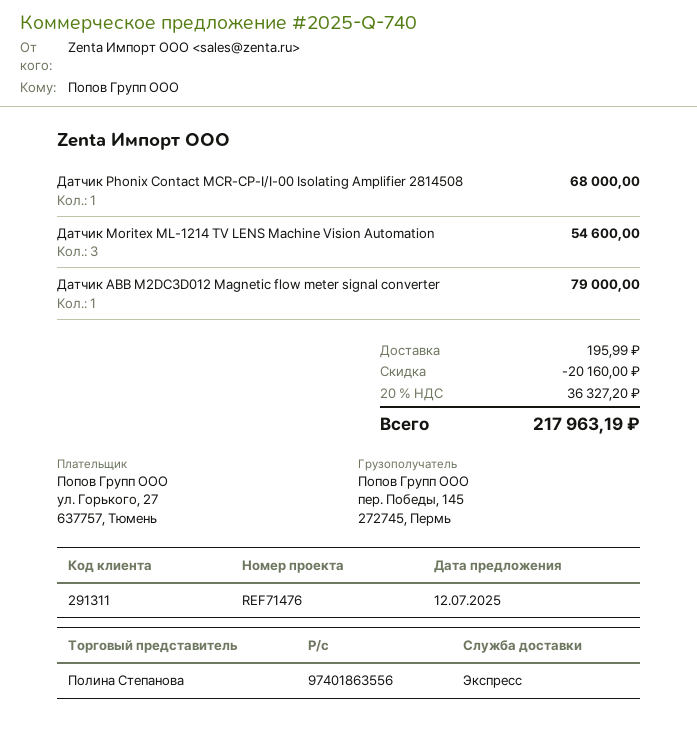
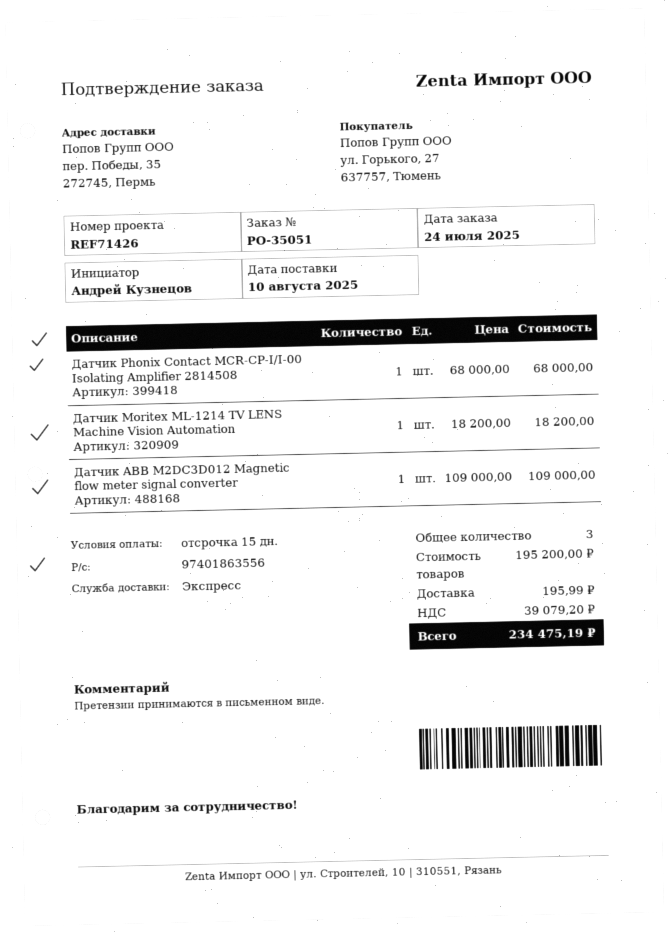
reference: REF71476 -> REF71426
ship to: пер. Победы, 145, 272745, Пермь -> пер. Победы, 35, 272745, Пермь
Датчик Moritex ML-1214 TV LENS Machine Vision Automation: 3 for 54600.00 -> 1 for 18200.00
Датчик ABB M2DC3D012 Magnetic flow meter signal converter: 1 for 79000.00 -> 1 for 109000.00
discount: 20160.00 -> none
tax: 36327.20 -> 39079.20
total: 217963.19 -> 234475.19

